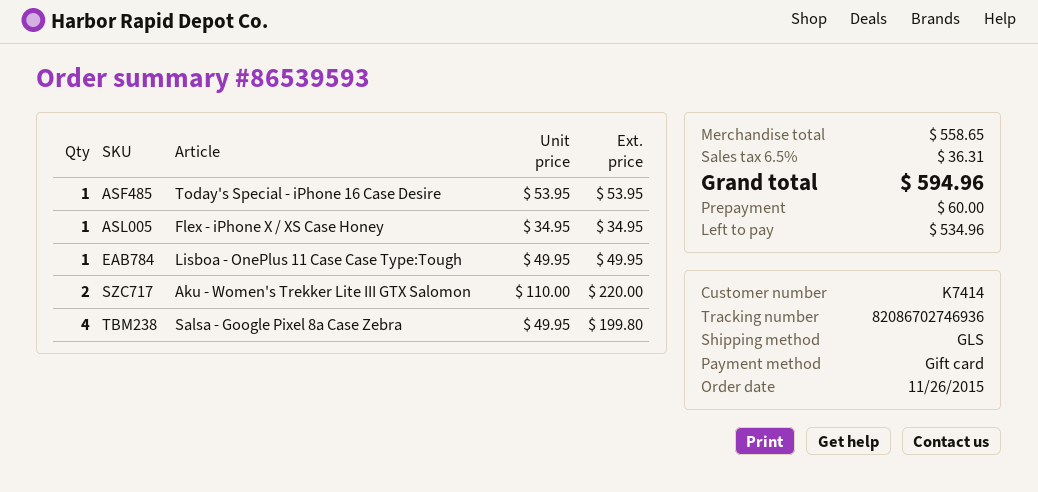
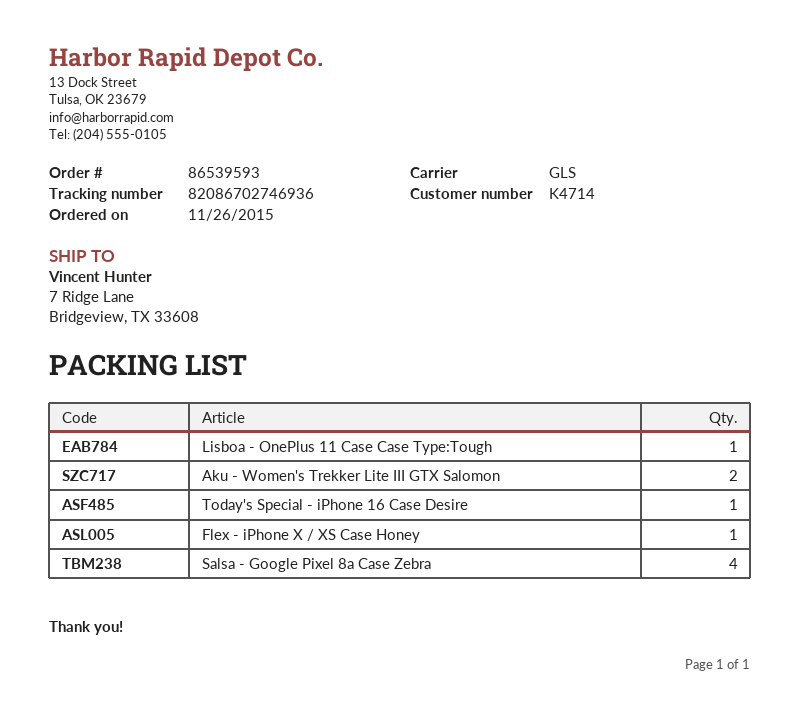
customer number: K7414 -> K4714

